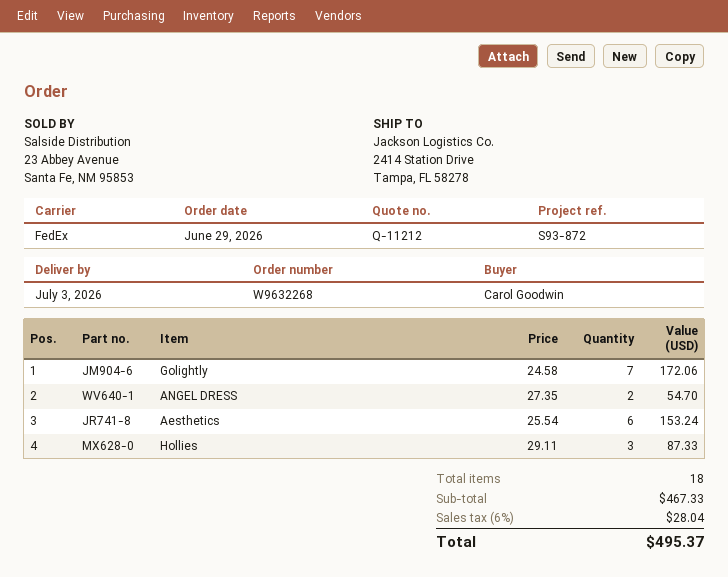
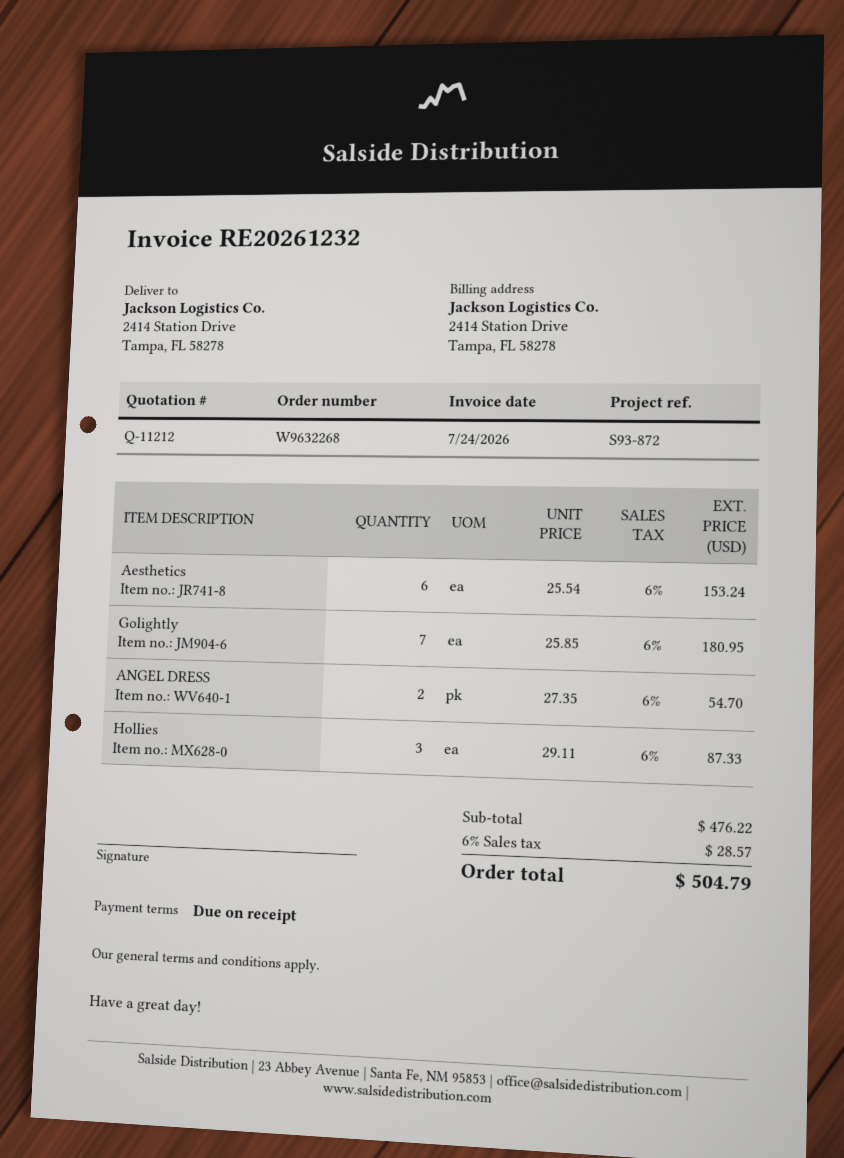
Golightly: 7 x 24.58 = 172.06 -> 7 x 25.85 = 180.95
subtotal: 467.33 -> 476.22
tax: 6% = 28.04 -> 6% = 28.57
total: 495.37 -> 504.79

